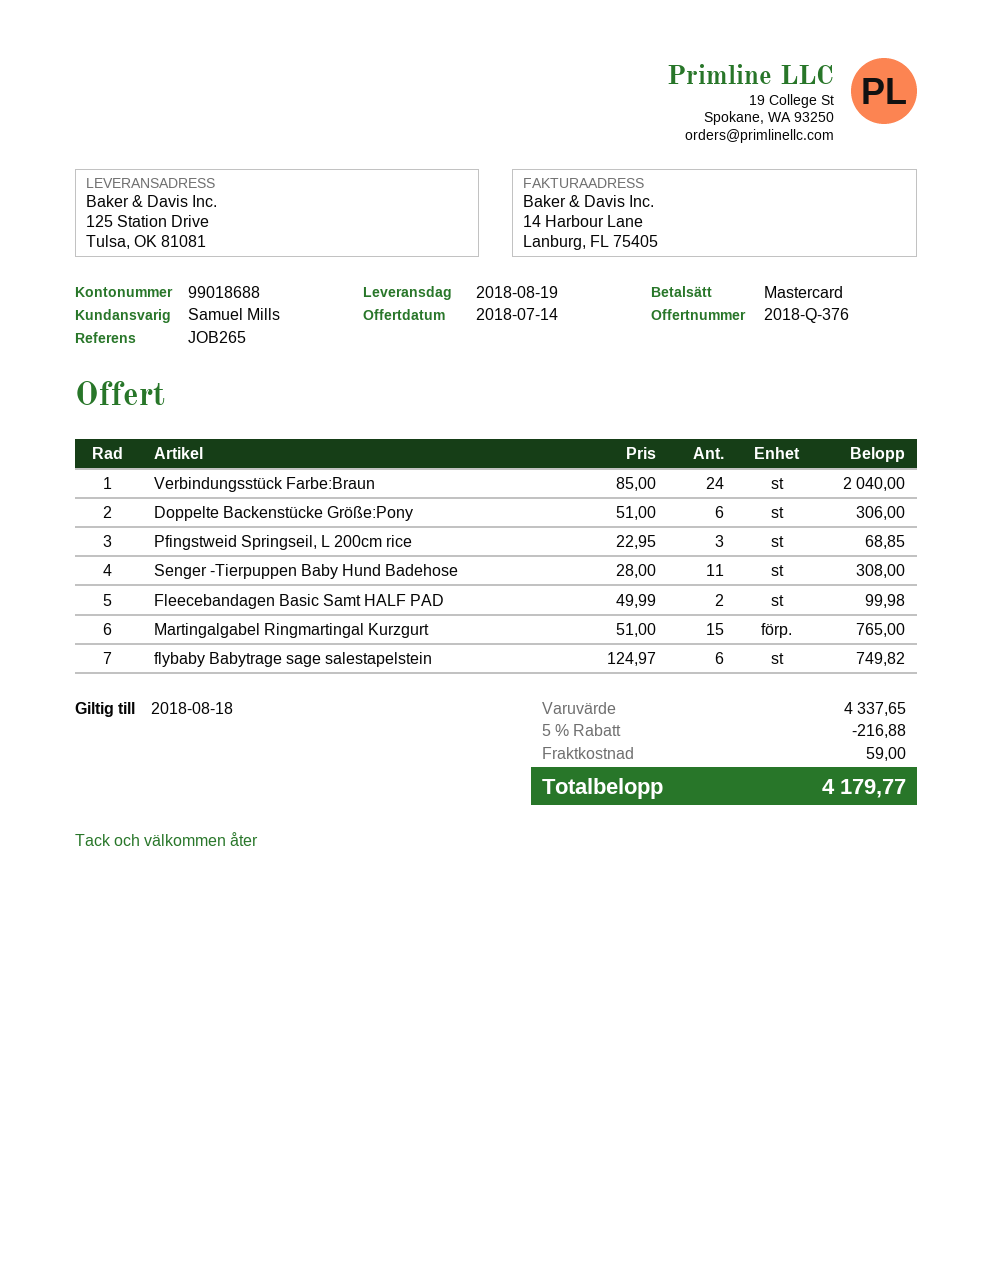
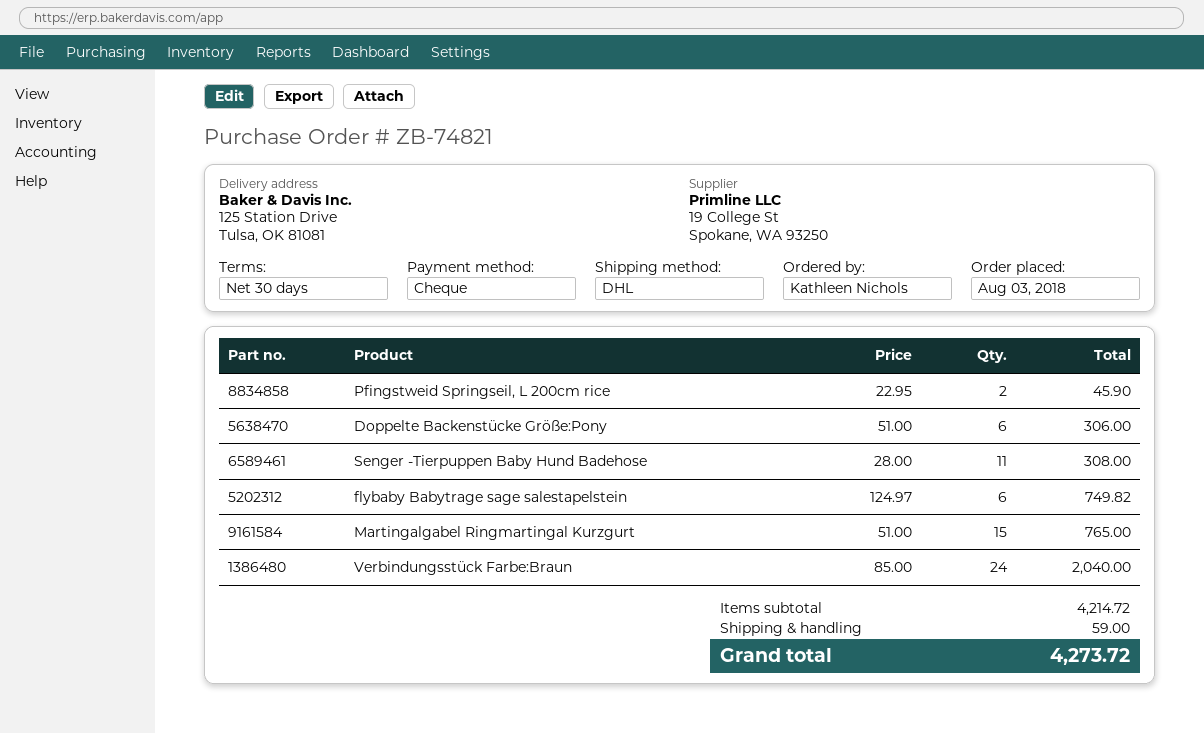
payment method: Mastercard -> cheque
Pfingstweid Springseil, L 200cm rice: 3 x 22.95 = 68.85 -> 2 x 22.95 = 45.90
Fleecebandagen Basic Samt HALF PAD: 2 x 49.99 = 99.98 -> none
subtotal: 4337.65 -> 4214.72
discount: 5% = 216.88 -> none
total: 4179.77 -> 4273.72

